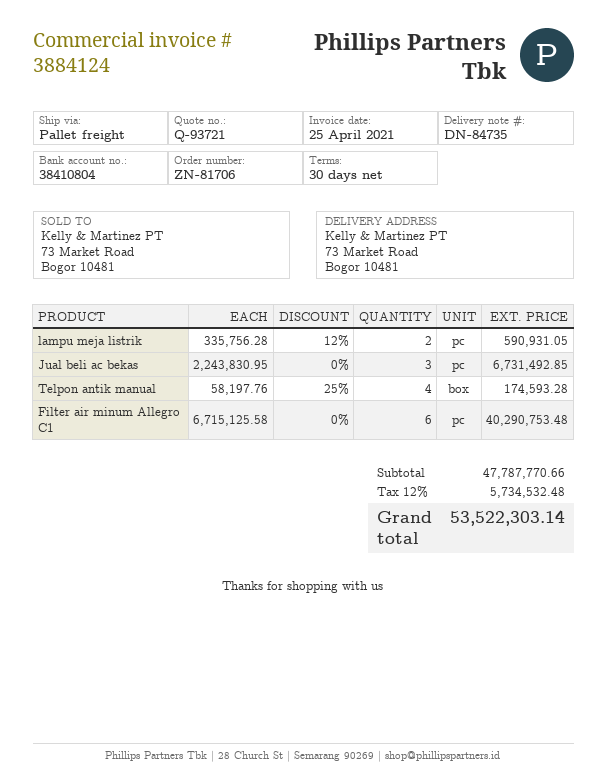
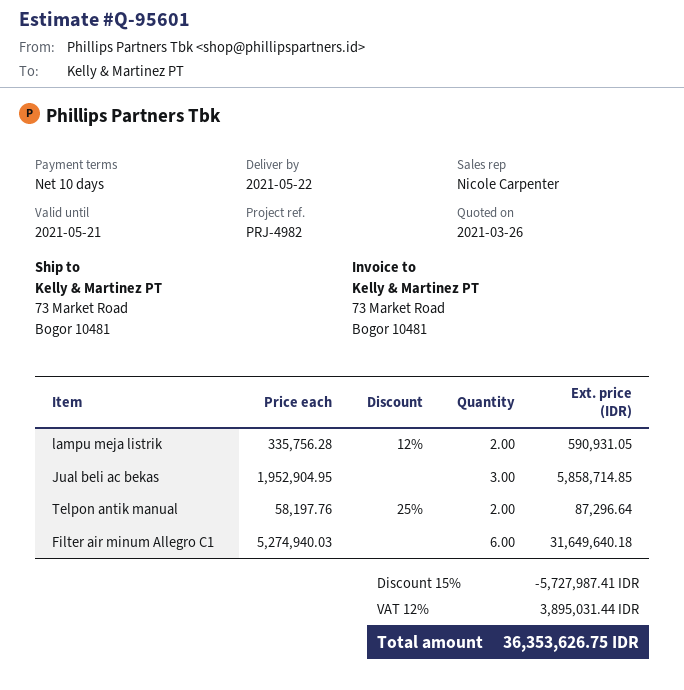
quote number: Q-93721 -> Q-95601
payment terms: 30 days -> 10 days
Jual beli ac bekas: 3 x 2243830.95 = 6731492.85 -> 3 x 1952904.95 = 5858714.85
Telpon antik manual: 4 x 58197.76 - 25% = 174593.28 -> 2 x 58197.76 - 25% = 87296.64
Filter air minum Allegro C1: 6 x 6715125.58 = 40290753.48 -> 6 x 5274940.03 = 31649640.18
discount: none -> 15% = 5727987.41
tax: 12% = 5734532.48 -> 12% = 3895031.44
total: 53522303.14 -> 36353626.75

